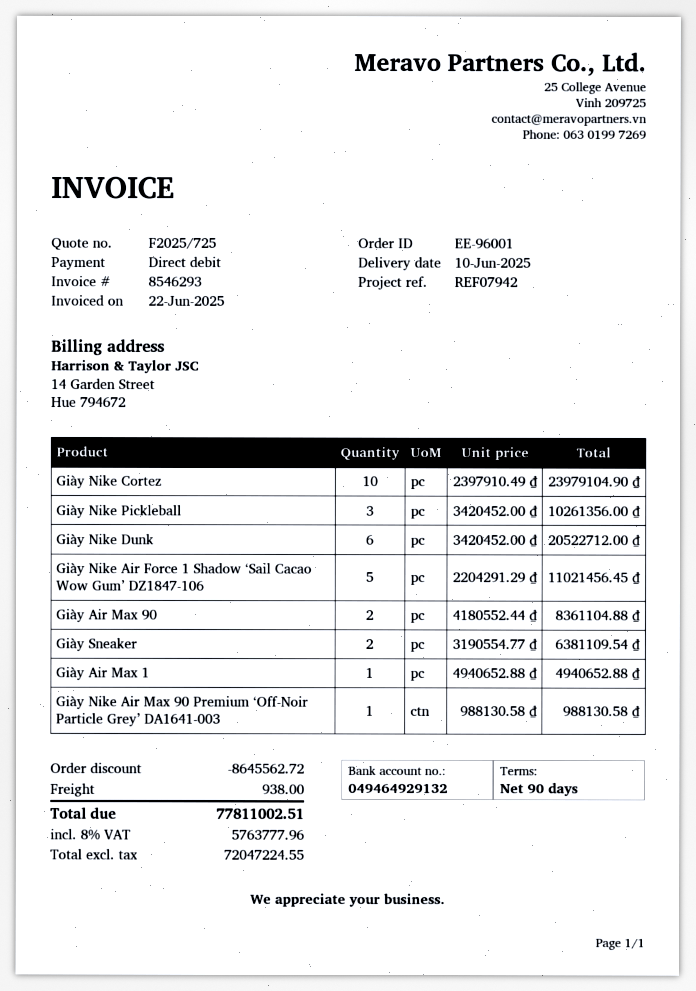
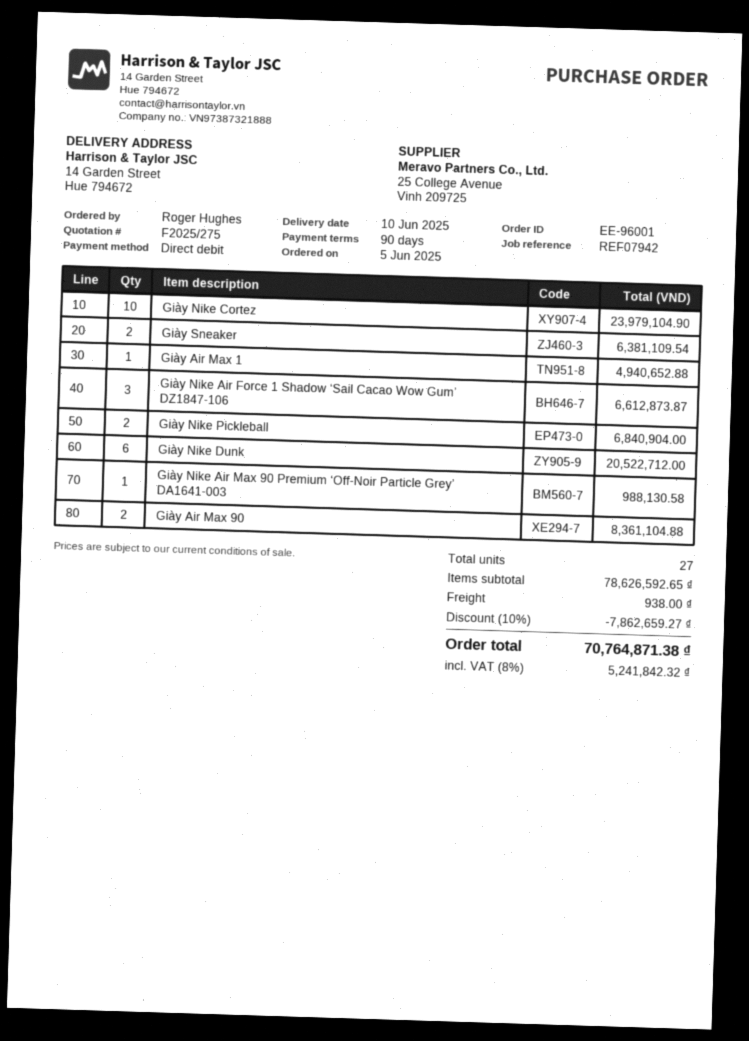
quote number: F2025/725 -> F2025/275
Giày Nike Pickleball: 3 for 10261356.00 -> 2 for 6840904.00
Giày Nike Air Force 1 Shadow ‘Sail Cacao Wow Gum’ DZ1847-106: 5 for 11021456.45 -> 3 for 6612873.87
discount: 8645562.72 -> 7862659.27
tax: 8% = 5763777.96 -> 8% = 5241842.32
total: 77811002.51 -> 70764871.38

